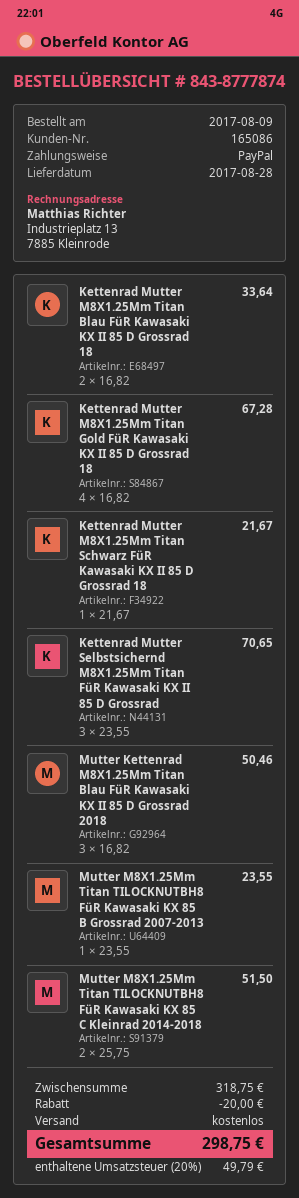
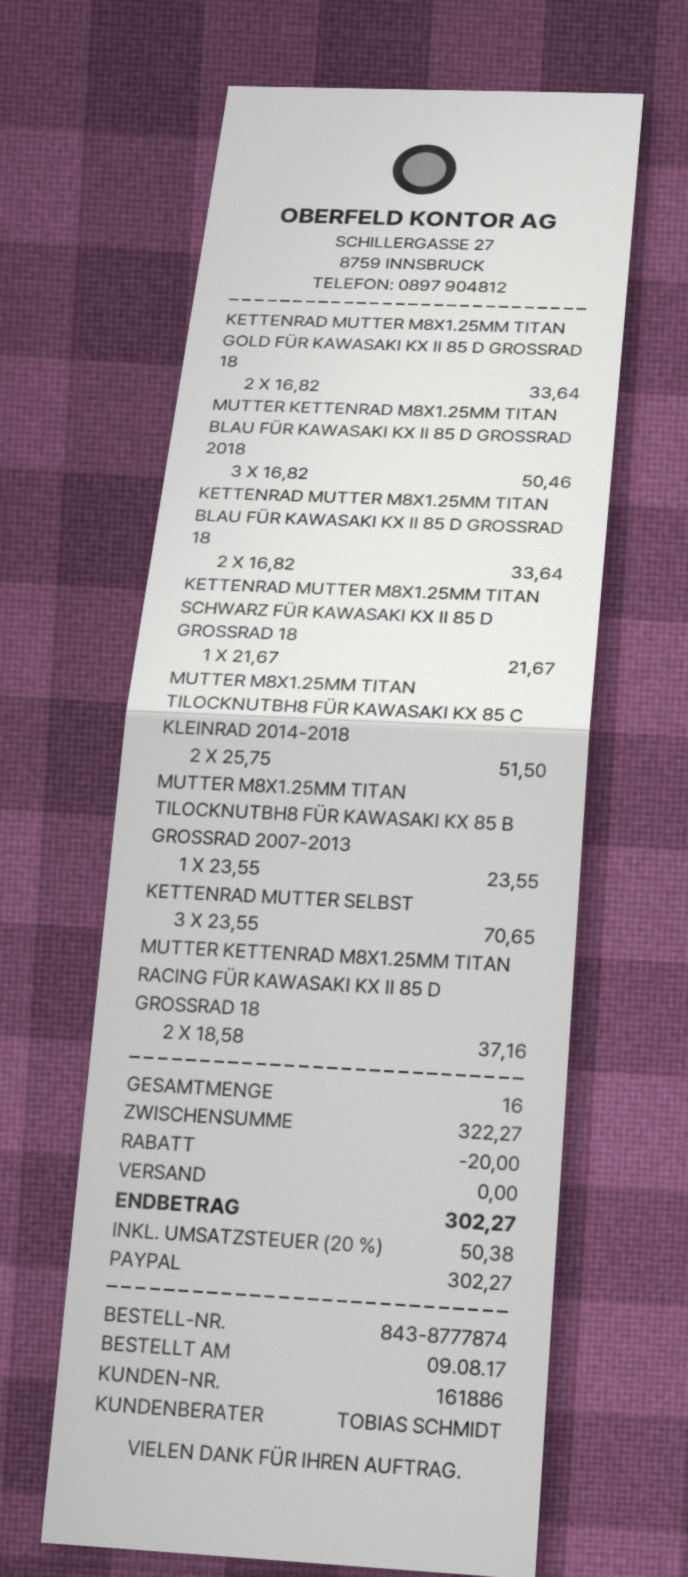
customer number: 165086 -> 161886
Kettenrad Mutter M8X1.25Mm Titan Gold FüR Kawasaki KX II 85 D Grossrad 18: 4 x 16.82 = 67.28 -> 2 x 16.82 = 33.64
MUTTER KETTENRAD M8X1.25MM TITAN RACING FÜR KAWASAKI KX II 85 D GROSSRAD 18: none -> 2 x 18.58 = 37.16
subtotal: 318.75 -> 322.27
tax: 20% = 49.79 -> 20% = 50.38
total: 298.75 -> 302.27

